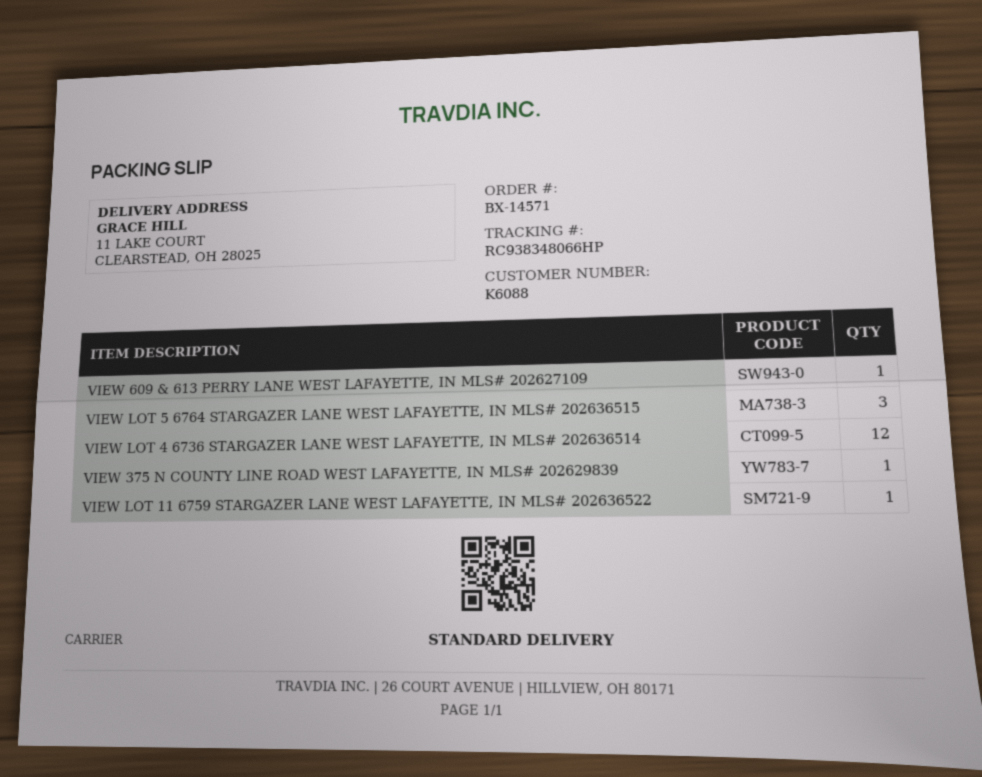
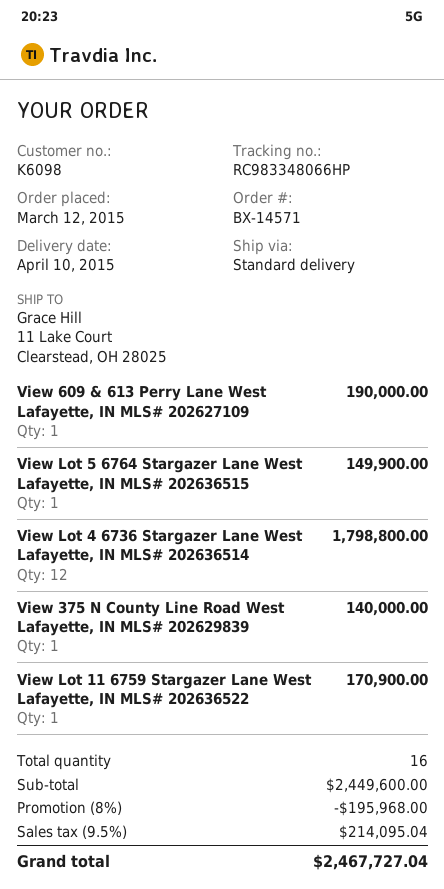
customer number: K6088 -> K6098
tracking number: RC938348066HP -> RC983348066HP
VIEW LOT 5 6764 STARGAZER LANE WEST LAFAYETTE, IN MLS# 202636515: 3 -> 1

